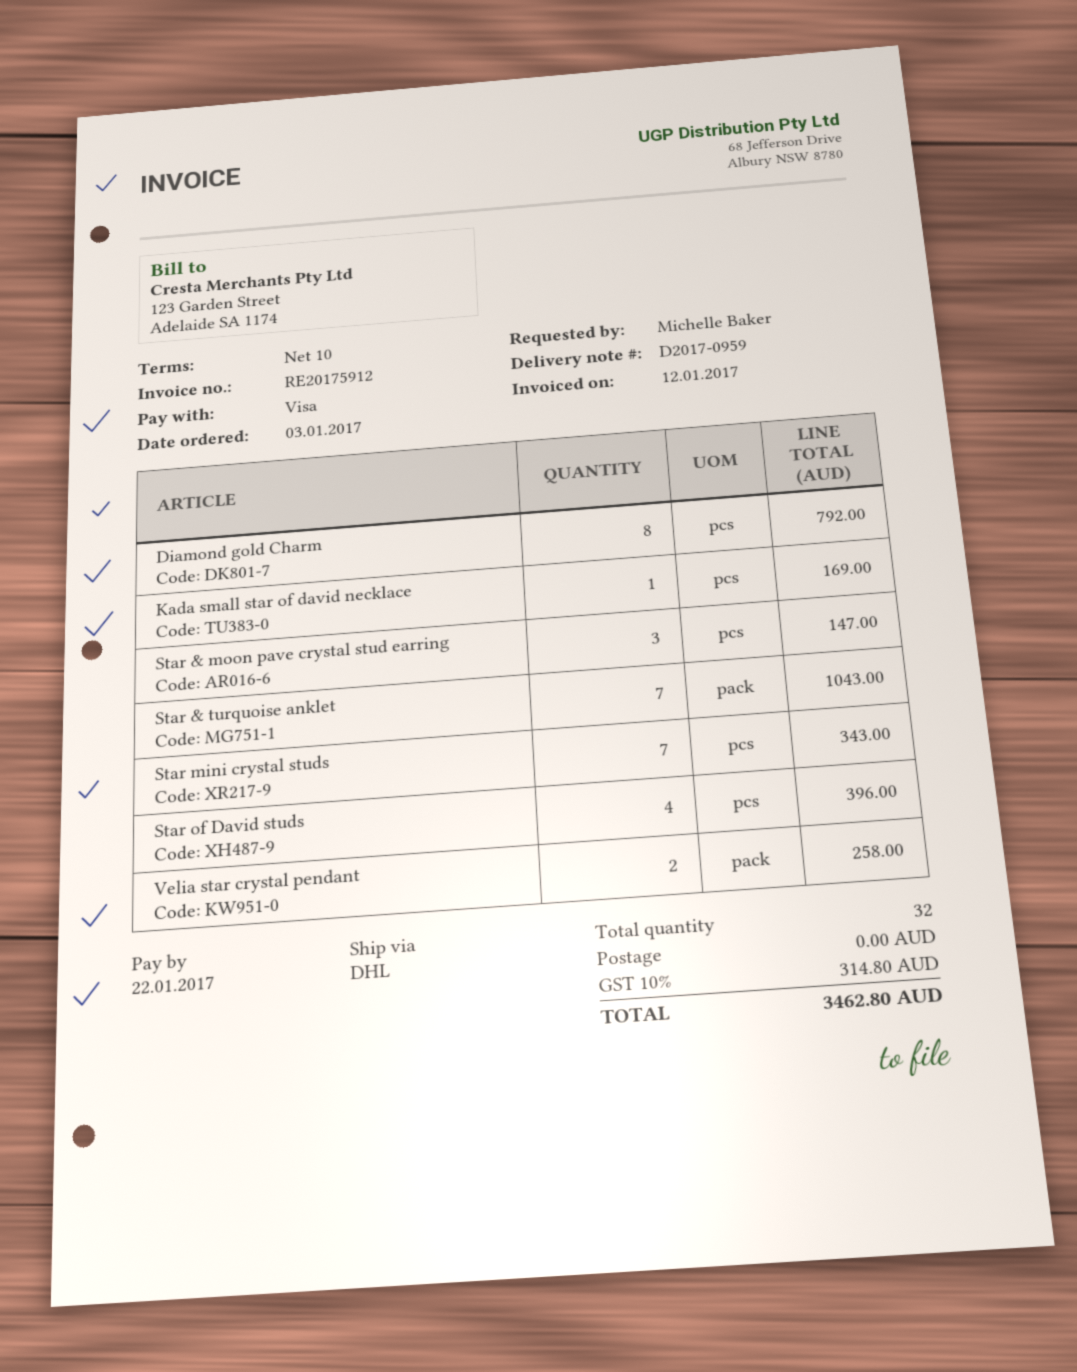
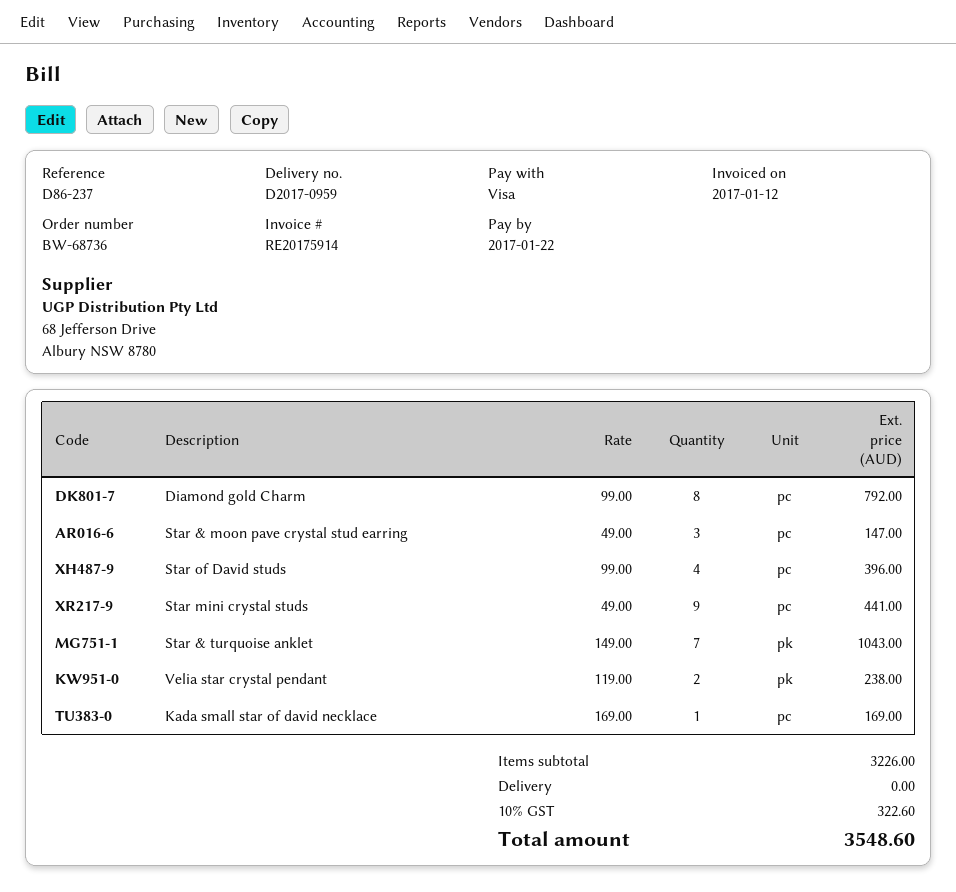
invoice number: RE20175912 -> RE20175914
Star mini crystal studs: 7 for 343.00 -> 9 for 441.00
Velia star crystal pendant: 2 for 258.00 -> 2 for 238.00
tax: 10% = 314.80 -> 10% = 322.60
total: 3462.80 -> 3548.60

